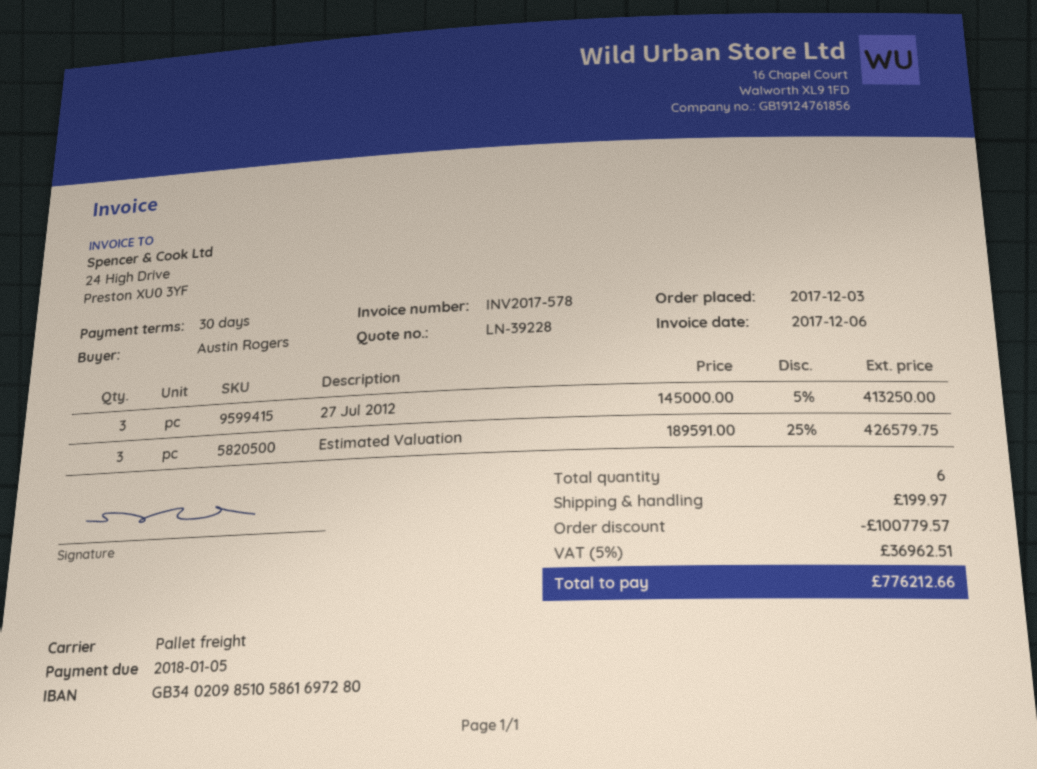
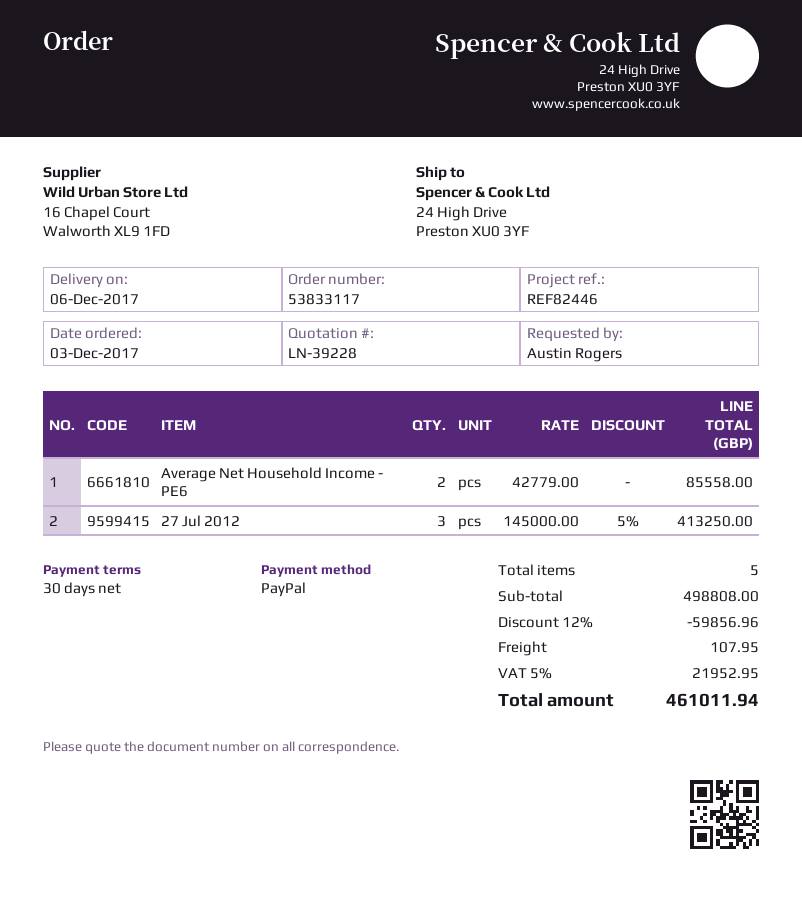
Estimated Valuation: 3 x 189591.00 - 25% = 426579.75 -> none
Average Net Household Income - PE6: none -> 2 x 42779.00 = 85558.00
total quantity: 6 -> 5
discount: 100779.57 -> 59856.96
shipping: 199.97 -> 107.95
tax: 5% = 36962.51 -> 5% = 21952.95
total: 776212.66 -> 461011.94

